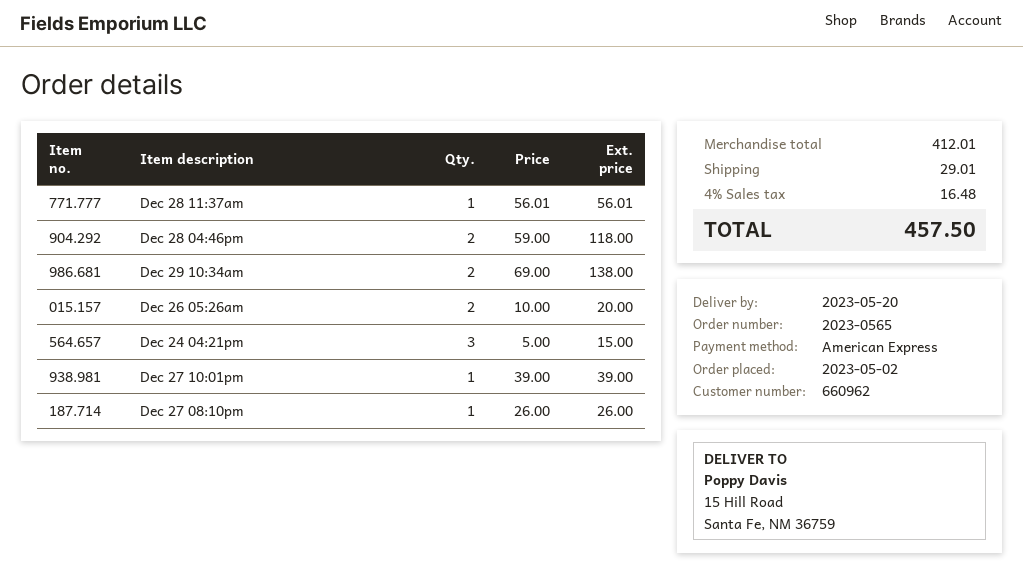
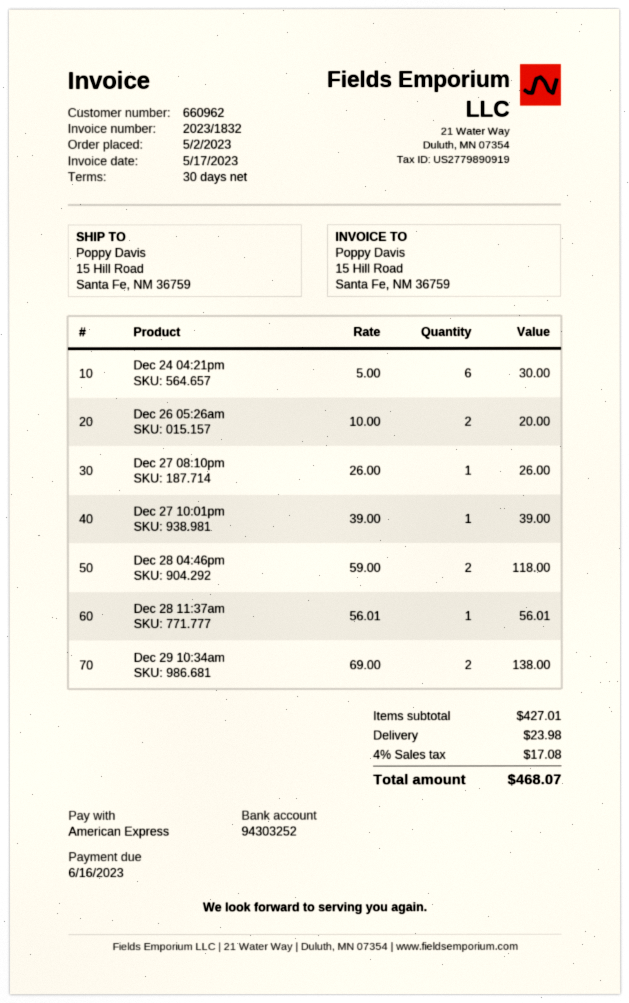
Dec 24 04:21pm: 3 x 5.00 = 15.00 -> 6 x 5.00 = 30.00
subtotal: 412.01 -> 427.01
shipping: 29.01 -> 23.98
tax: 4% = 16.48 -> 4% = 17.08
total: 457.50 -> 468.07

